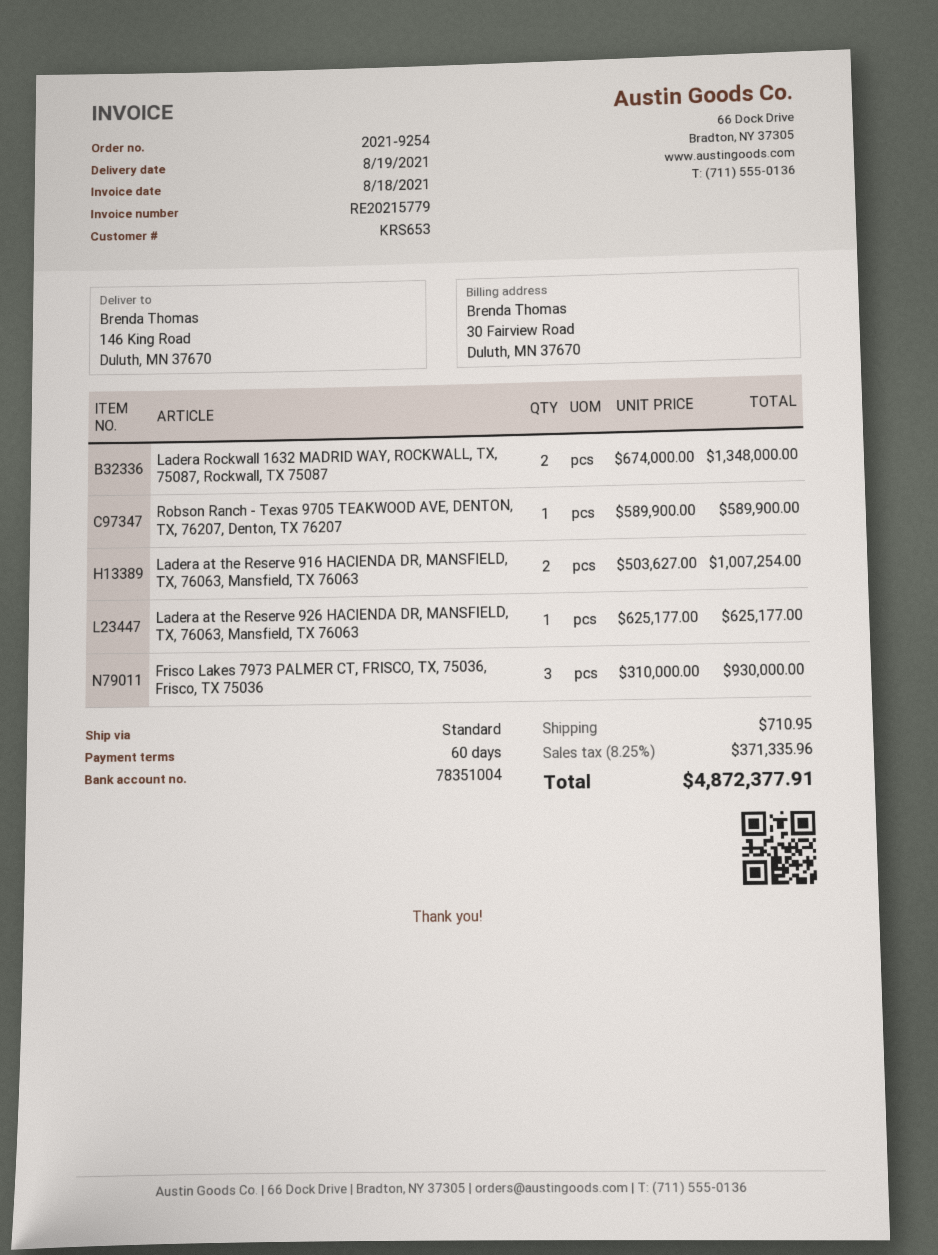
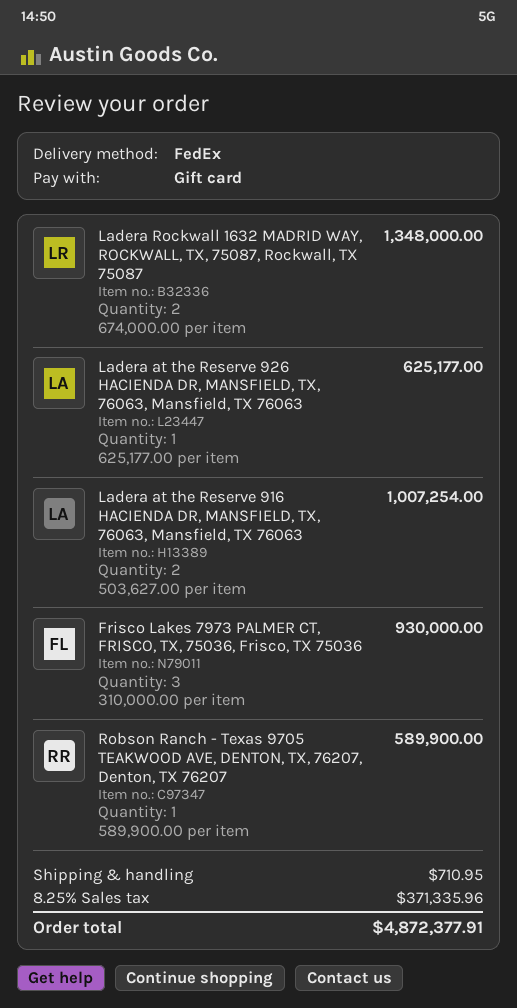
shipping method: standard -> FedEx

